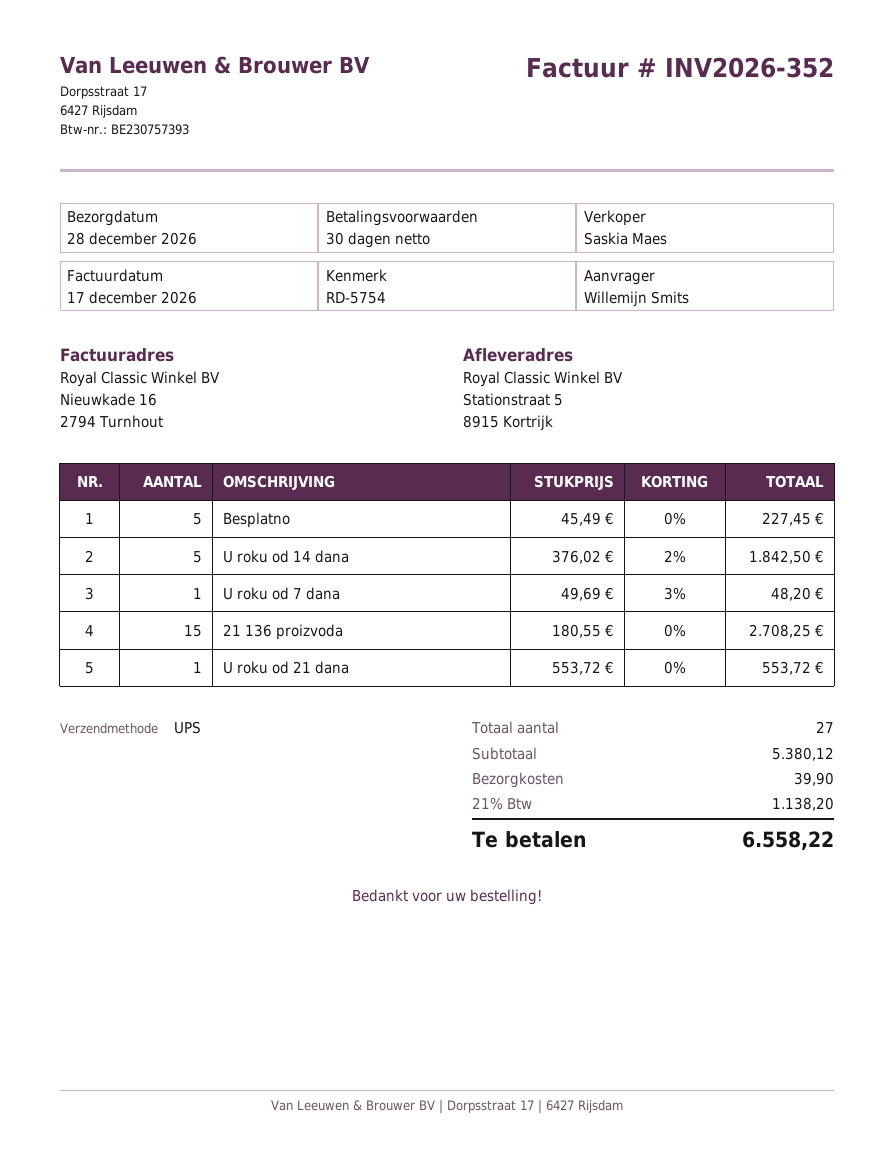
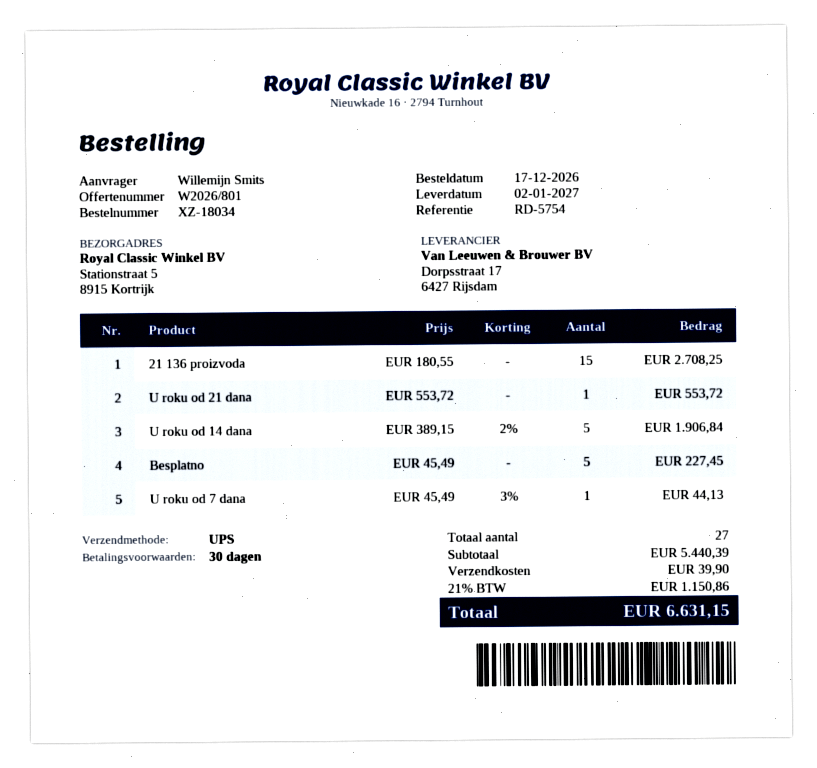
delivery date: 2026-12-28 -> 2027-01-02
U roku od 14 dana: 5 x 376.02 - 2% = 1842.50 -> 5 x 389.15 - 2% = 1906.84
U roku od 7 dana: 1 x 49.69 - 3% = 48.20 -> 1 x 45.49 - 3% = 44.13
subtotal: 5380.12 -> 5440.39
tax: 21% = 1138.20 -> 21% = 1150.86
total: 6558.22 -> 6631.15

